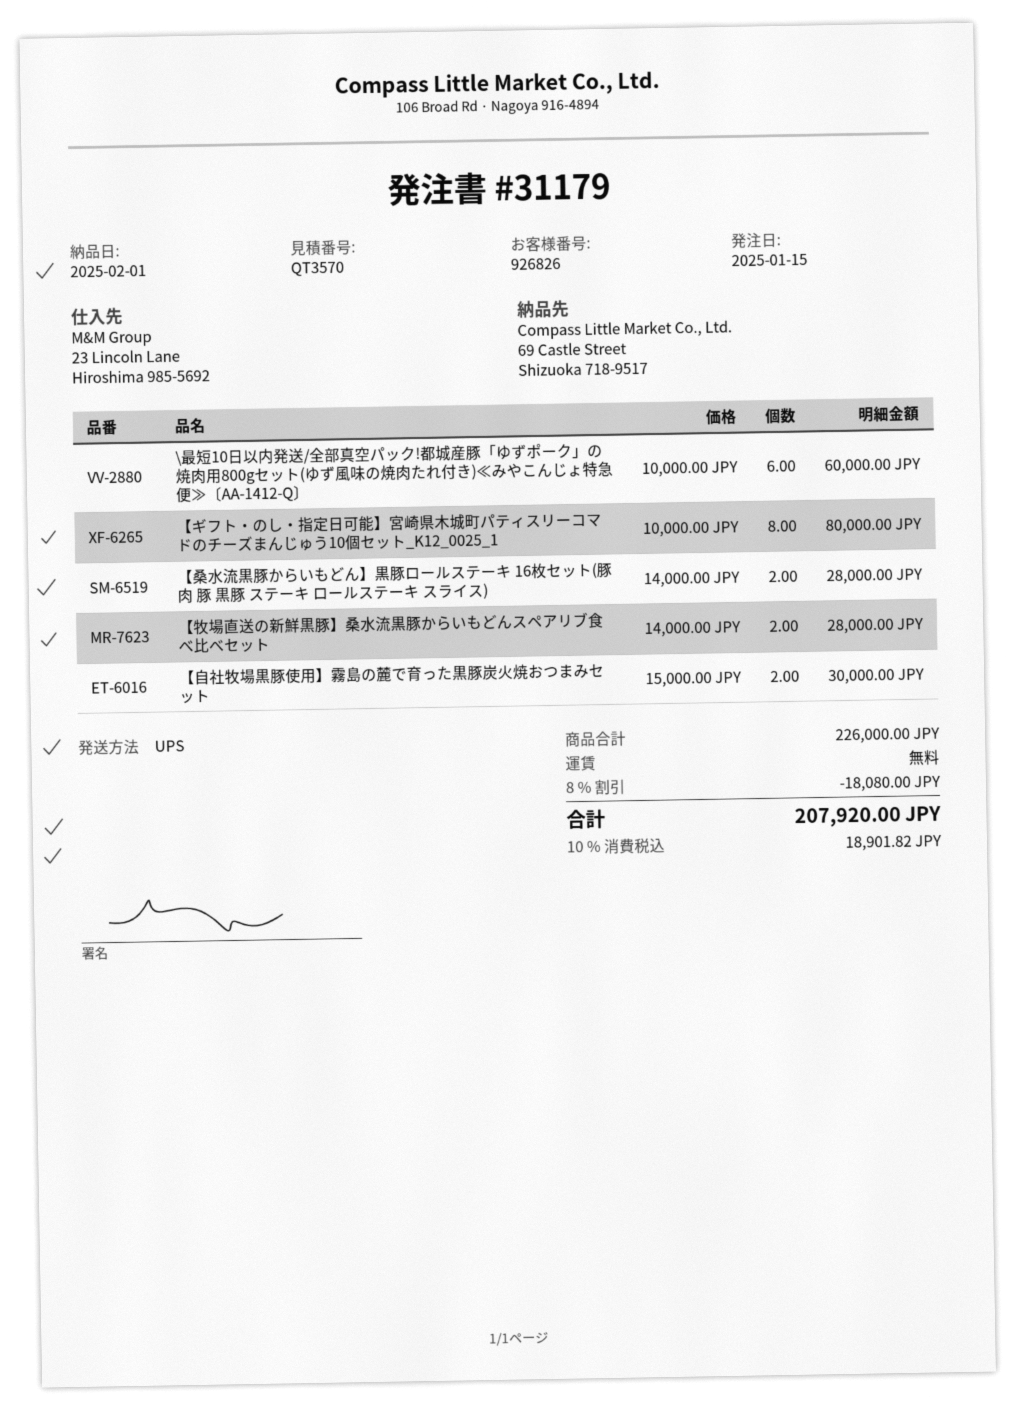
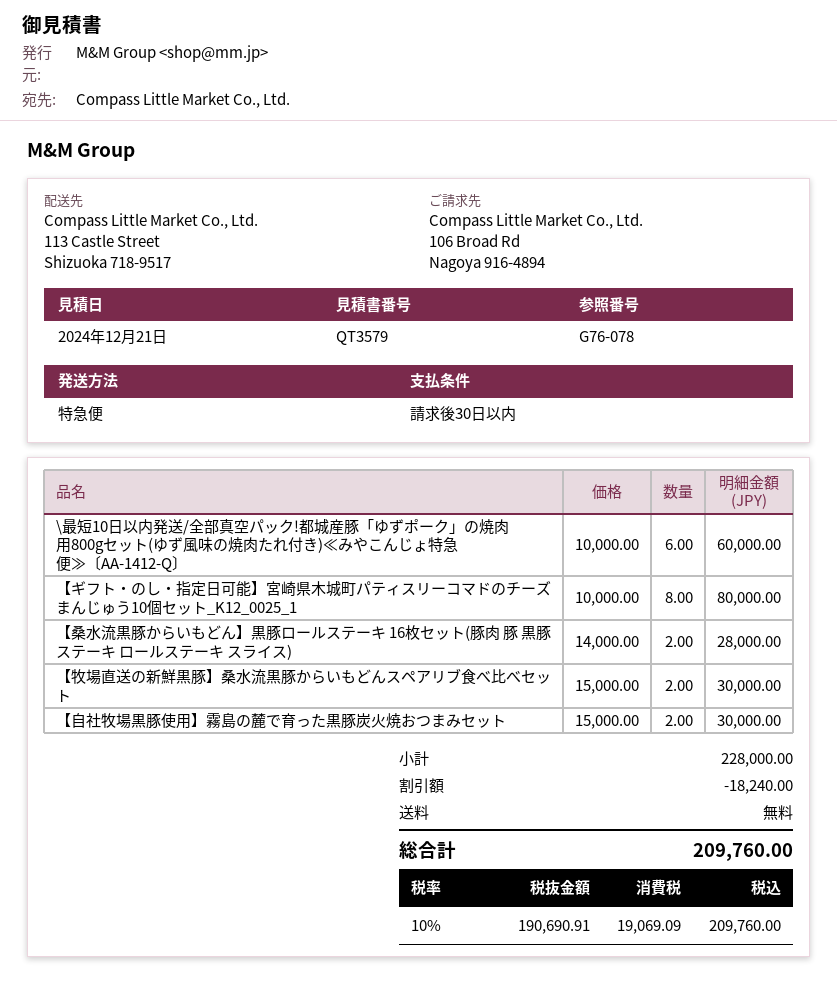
quote number: QT3570 -> QT3579
shipping method: UPS -> express
ship to: 69 Castle Street, Shizuoka 718-9517 -> 113 Castle Street, Shizuoka 718-9517
【牧場直送の新鮮黒豚】桑水流黒豚からいもどんスペアリブ食べ比べセット: 2 x 14000.00 = 28000.00 -> 2 x 15000.00 = 30000.00
subtotal: 226000.00 -> 228000.00
discount: 18080.00 -> 18240.00
tax: 10% = 18901.82 -> 10% = 19069.09
total: 207920.00 -> 209760.00

